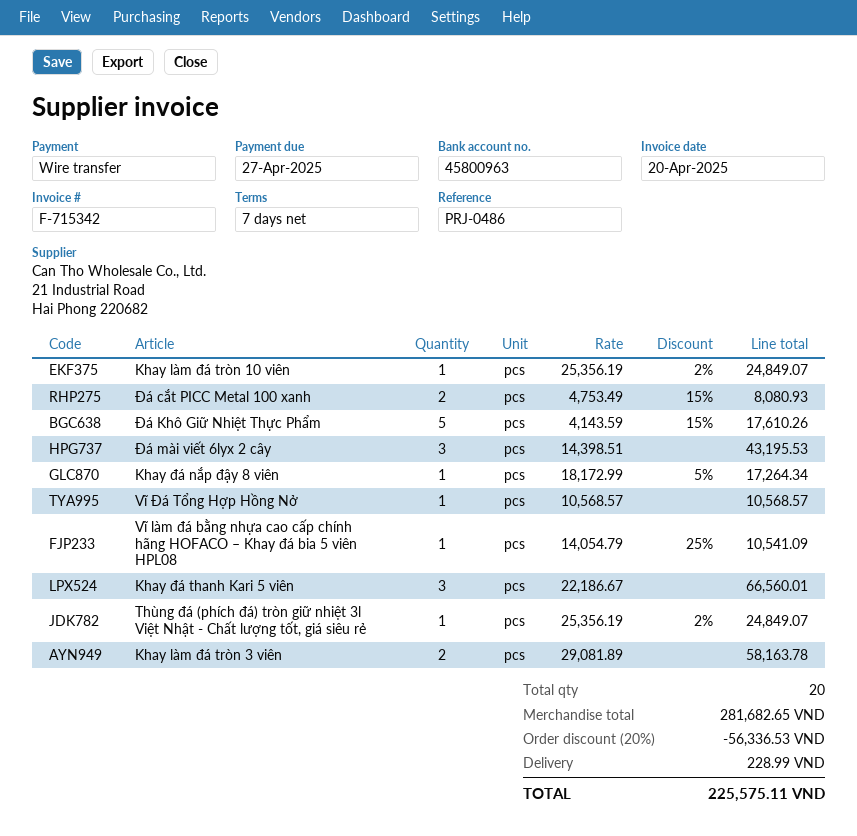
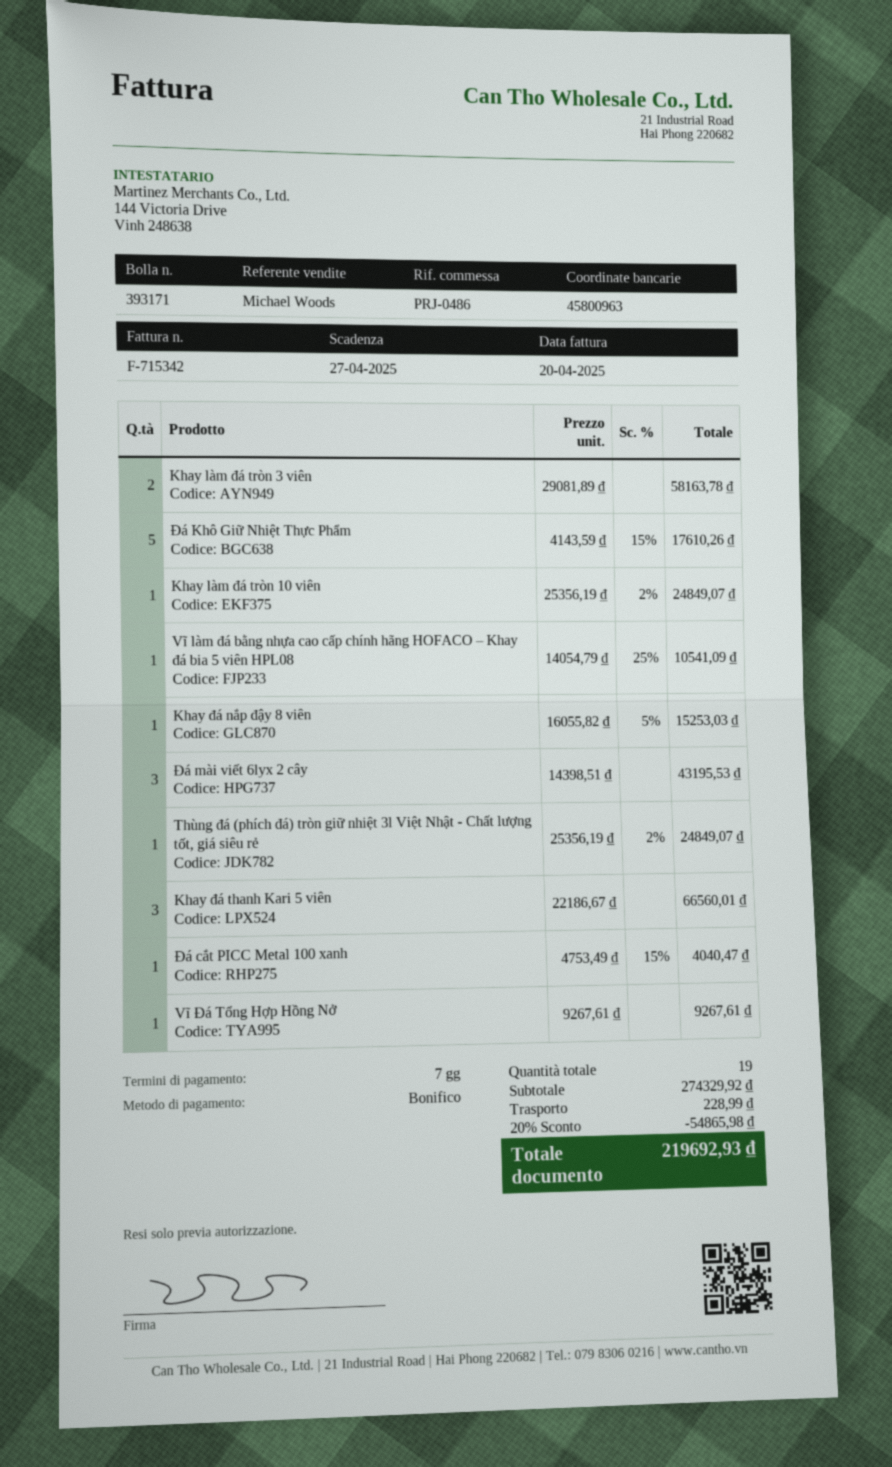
Đá cắt PICC Metal 100 xanh: 2 x 4753.49 - 15% = 8080.93 -> 1 x 4753.49 - 15% = 4040.47
Khay đá nắp đậy 8 viên: 1 x 18172.99 - 5% = 17264.34 -> 1 x 16055.82 - 5% = 15253.03
Vĩ Đá Tổng Hợp Hồng Nở: 1 x 10568.57 = 10568.57 -> 1 x 9267.61 = 9267.61
total quantity: 20 -> 19
subtotal: 281682.65 -> 274329.92
discount: 20% = 56336.53 -> 20% = 54865.98
total: 225575.11 -> 219692.93

